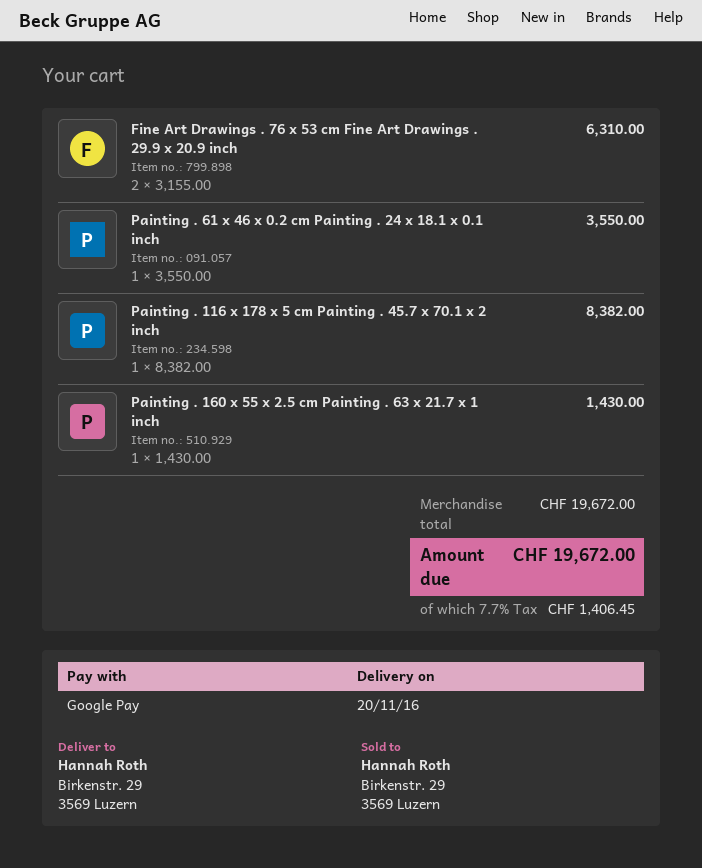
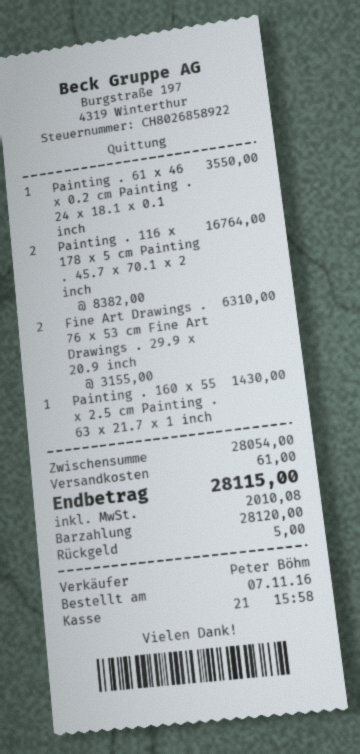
payment method: Google Pay -> cash
Painting . 116 x 178 x 5 cm Painting . 45.7 x 70.1 x 2 inch: 1 x 8382.00 = 8382.00 -> 2 x 8382.00 = 16764.00
subtotal: 19672.00 -> 28054.00
shipping: none -> 61.00
tax: 1406.45 -> 2010.08
total: 19672.00 -> 28115.00

